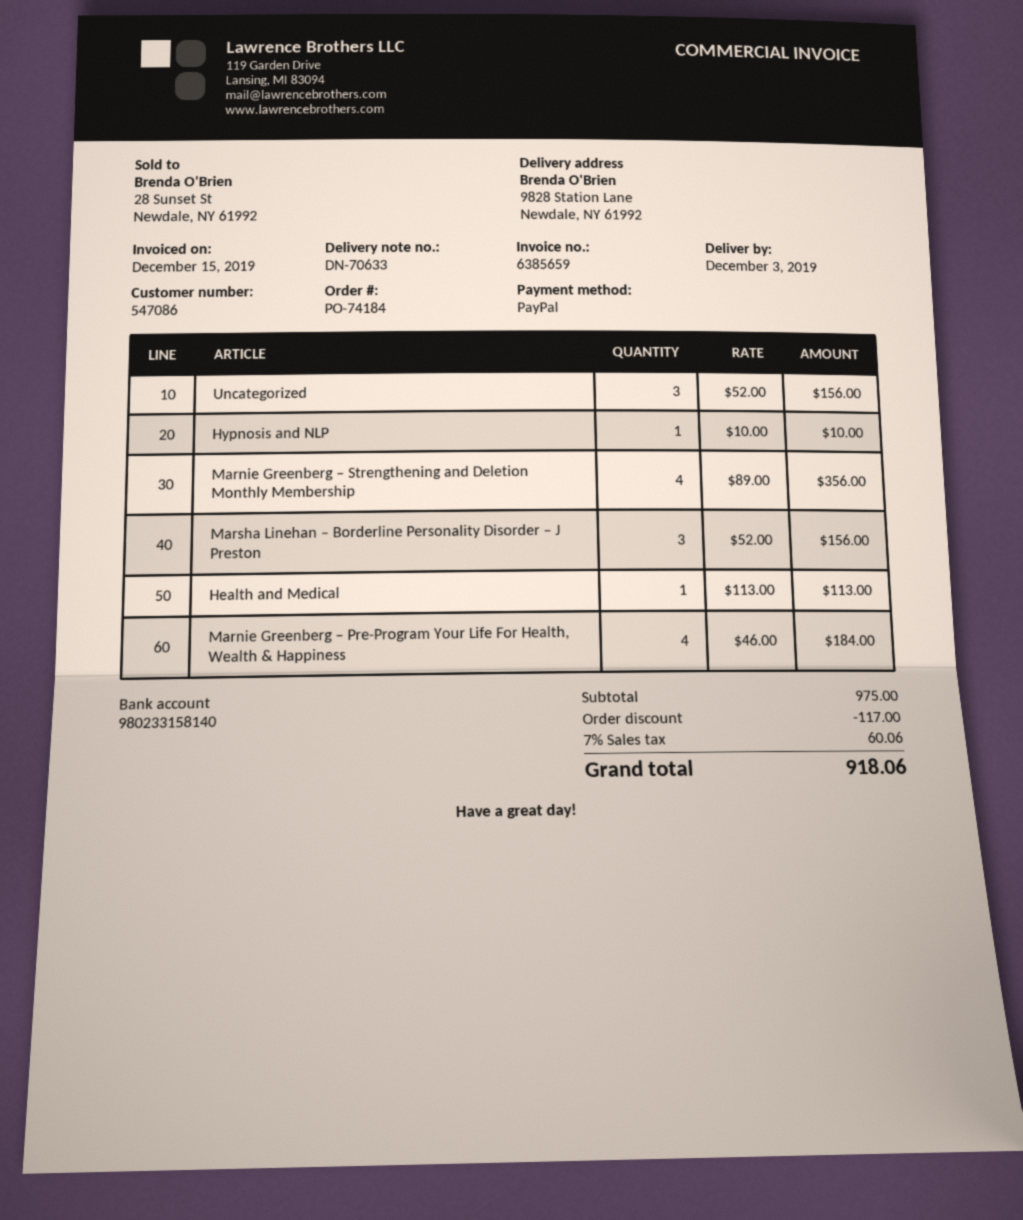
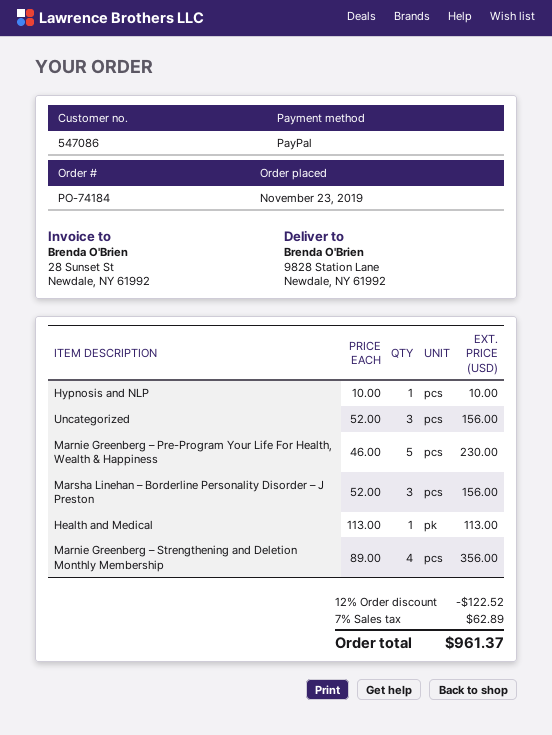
Marnie Greenberg – Pre-Program Your Life For Health, Wealth & Happiness: 4 x 46.00 = 184.00 -> 5 x 46.00 = 230.00
discount: 117.00 -> 122.52
tax: 7% = 60.06 -> 7% = 62.89
total: 918.06 -> 961.37

